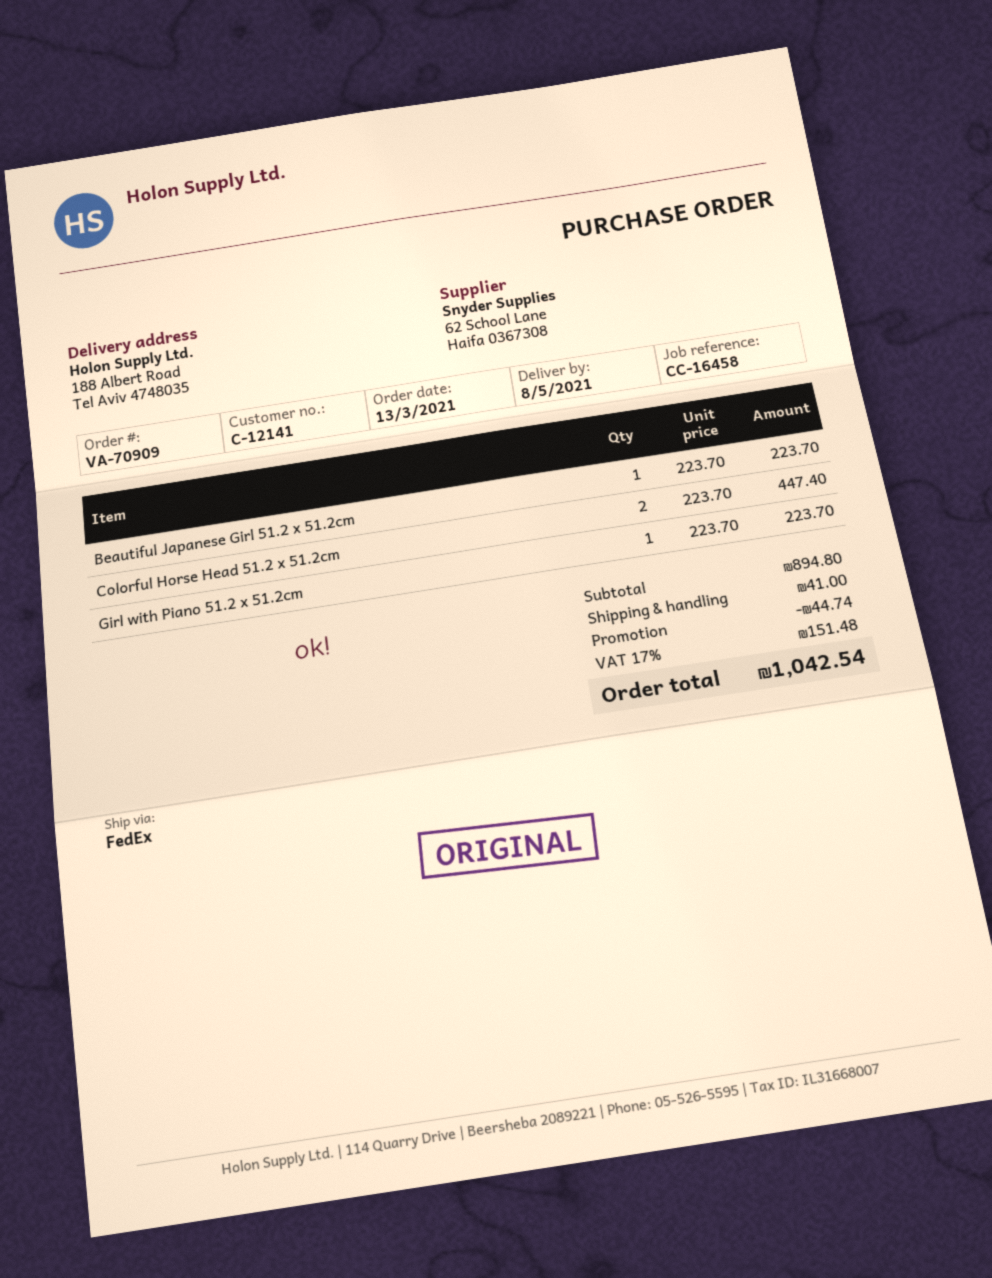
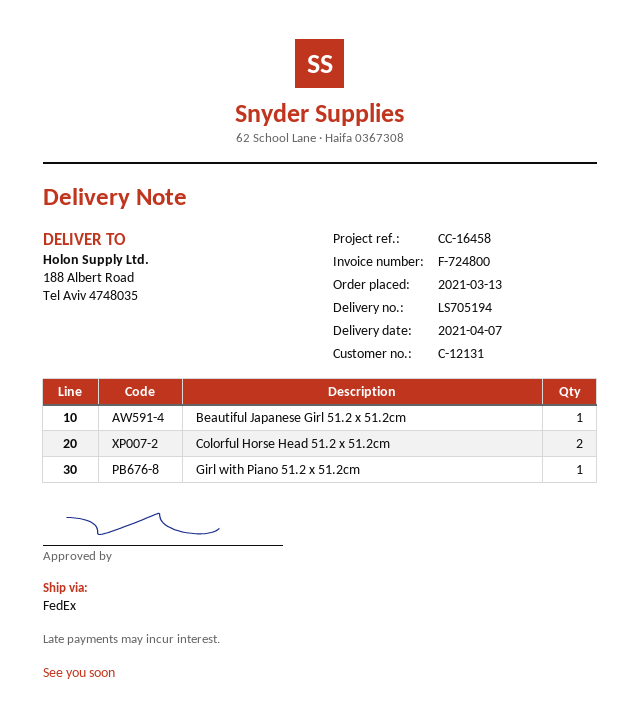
delivery date: 2021-05-08 -> 2021-04-07
customer number: C-12141 -> C-12131

